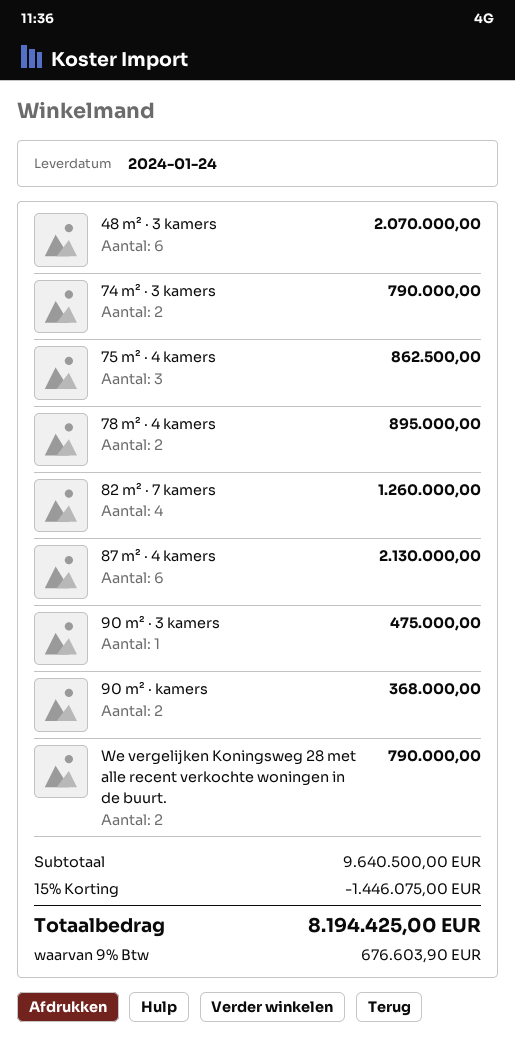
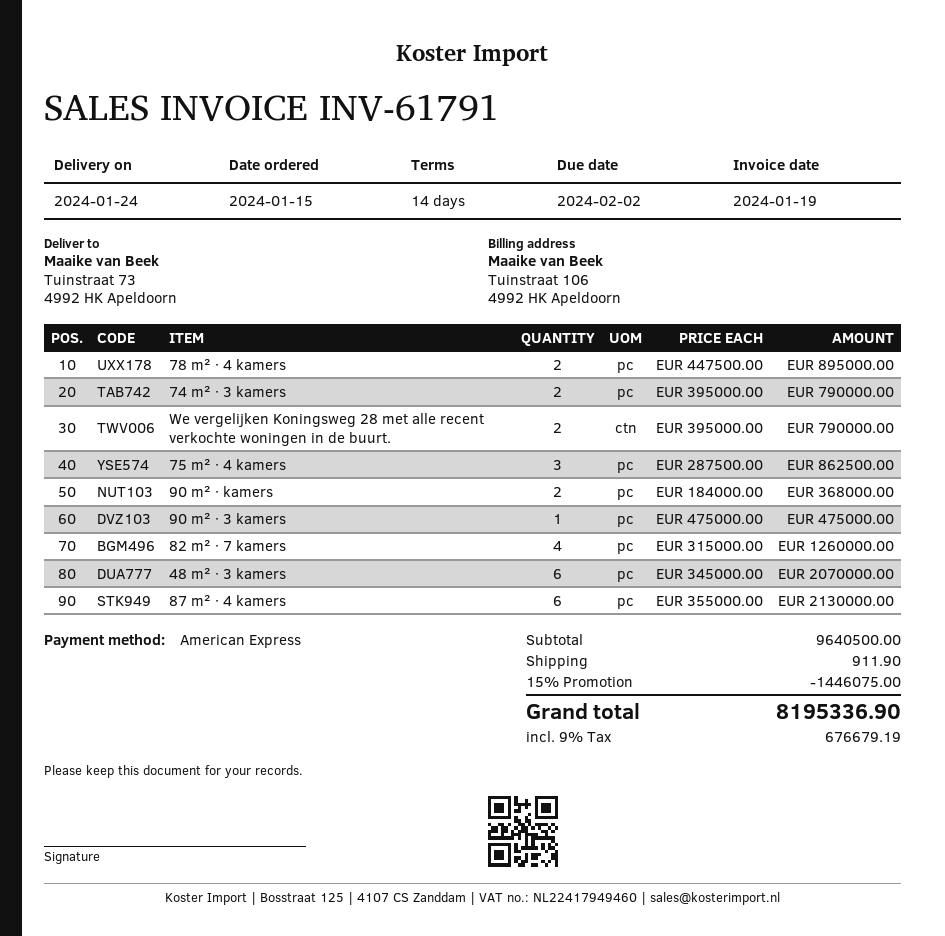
shipping: none -> 911.90
tax: 9% = 676603.90 -> 9% = 676679.19
total: 8194425.00 -> 8195336.90

